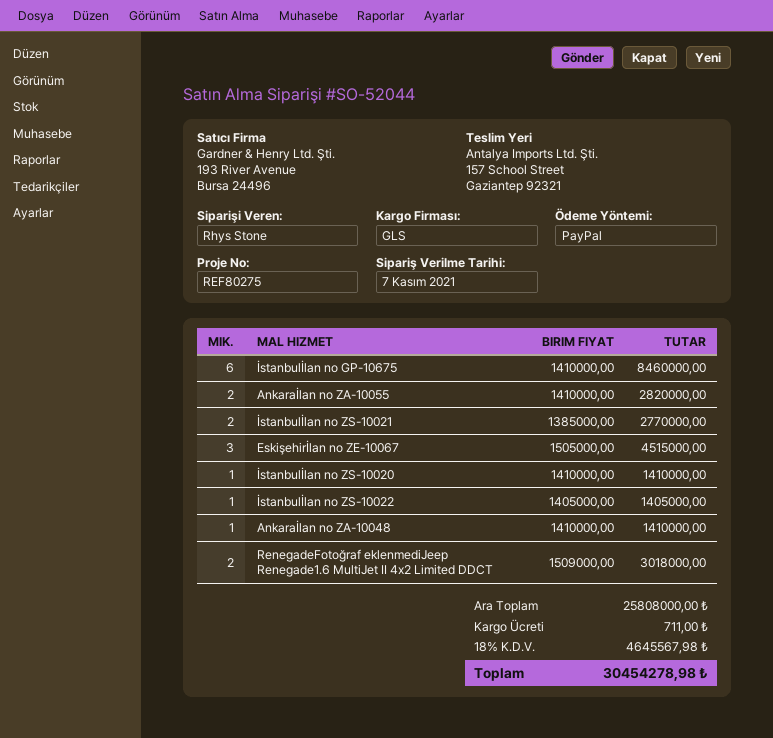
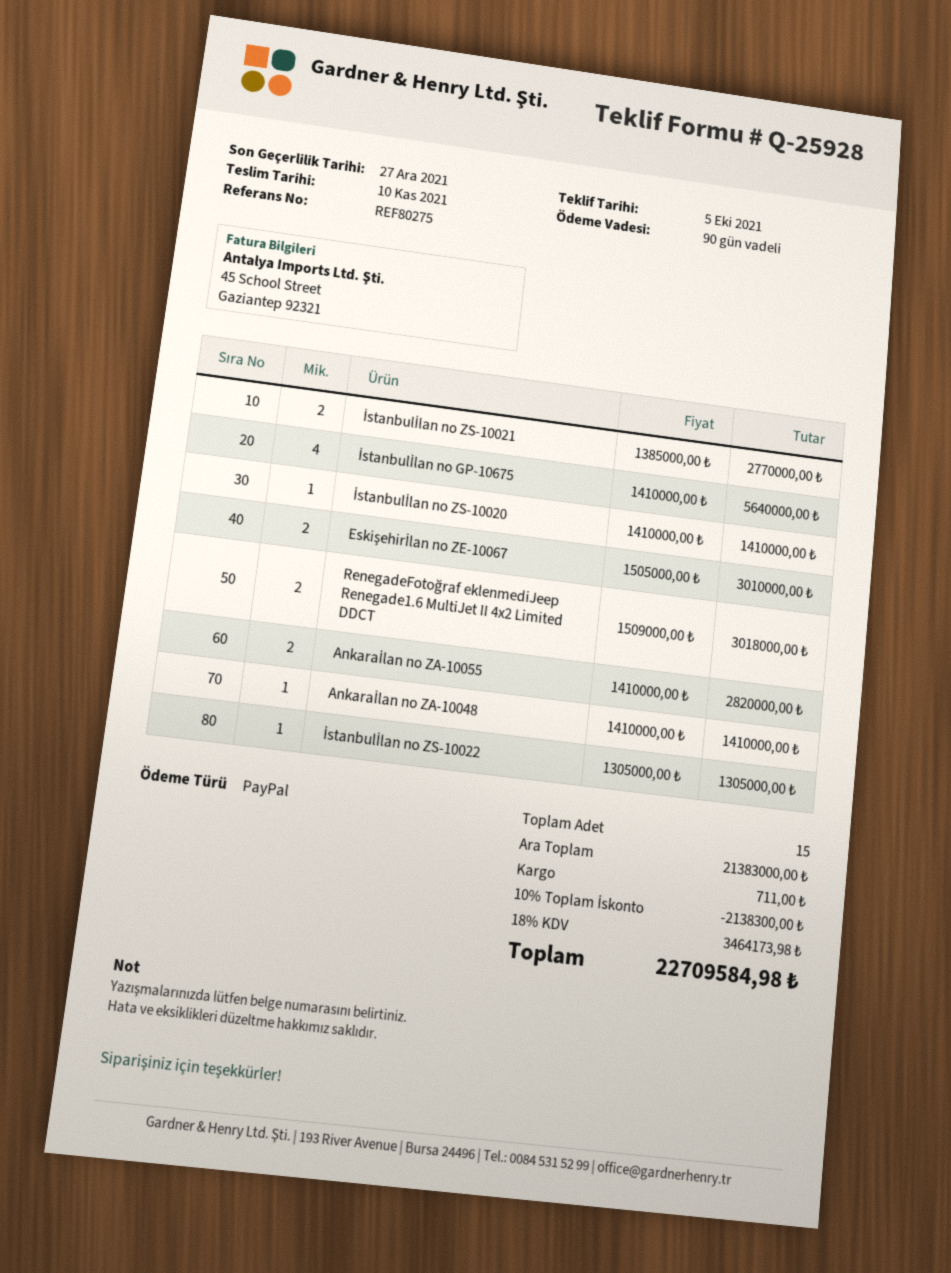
İstanbulİlan no GP-10675: 6 x 1410000.00 = 8460000.00 -> 4 x 1410000.00 = 5640000.00
Eskişehirİlan no ZE-10067: 3 x 1505000.00 = 4515000.00 -> 2 x 1505000.00 = 3010000.00
İstanbulİlan no ZS-10022: 1 x 1405000.00 = 1405000.00 -> 1 x 1305000.00 = 1305000.00
subtotal: 25808000.00 -> 21383000.00
discount: none -> 10% = 2138300.00
tax: 18% = 4645567.98 -> 18% = 3464173.98
total: 30454278.98 -> 22709584.98

